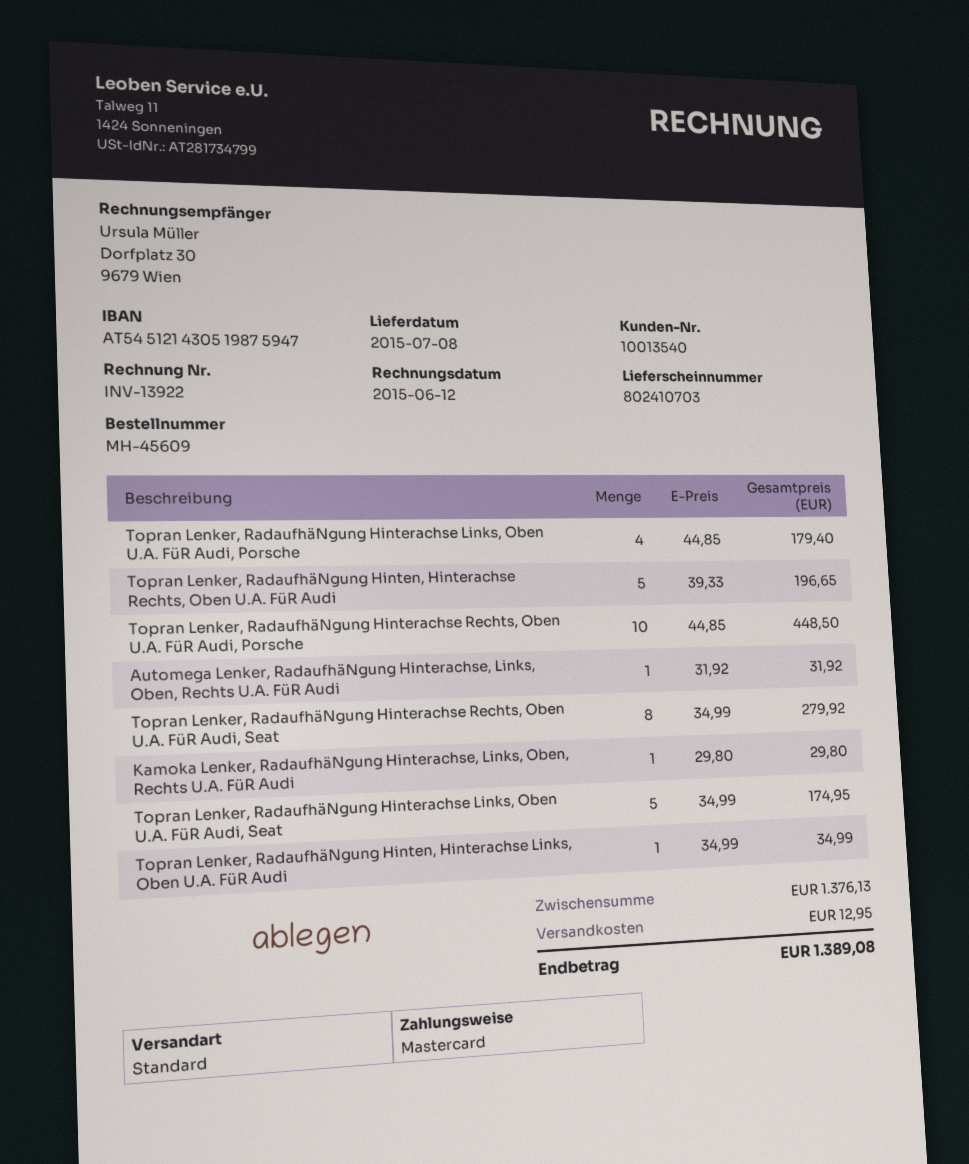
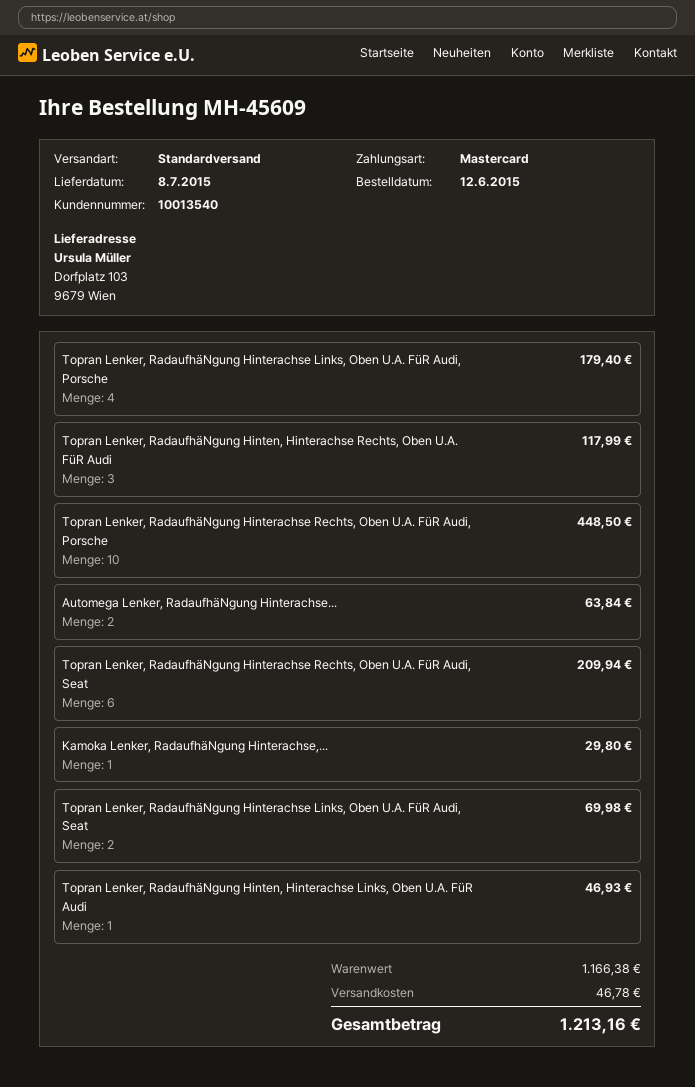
Topran Lenker, RadaufhäNgung Hinten, Hinterachse Rechts, Oben U.A. FüR Audi: 5 for 196.65 -> 3 for 117.99
Automega Lenker, RadaufhäNgung Hinterachse, Links, Oben, Rechts U.A. FüR Audi: 1 for 31.92 -> 2 for 63.84
Topran Lenker, RadaufhäNgung Hinterachse Rechts, Oben U.A. FüR Audi, Seat: 8 for 279.92 -> 6 for 209.94
Topran Lenker, RadaufhäNgung Hinterachse Links, Oben U.A. FüR Audi, Seat: 5 for 174.95 -> 2 for 69.98
Topran Lenker, RadaufhäNgung Hinten, Hinterachse Links, Oben U.A. FüR Audi: 1 for 34.99 -> 1 for 46.93
subtotal: 1376.13 -> 1166.38
shipping: 12.95 -> 46.78
total: 1389.08 -> 1213.16

